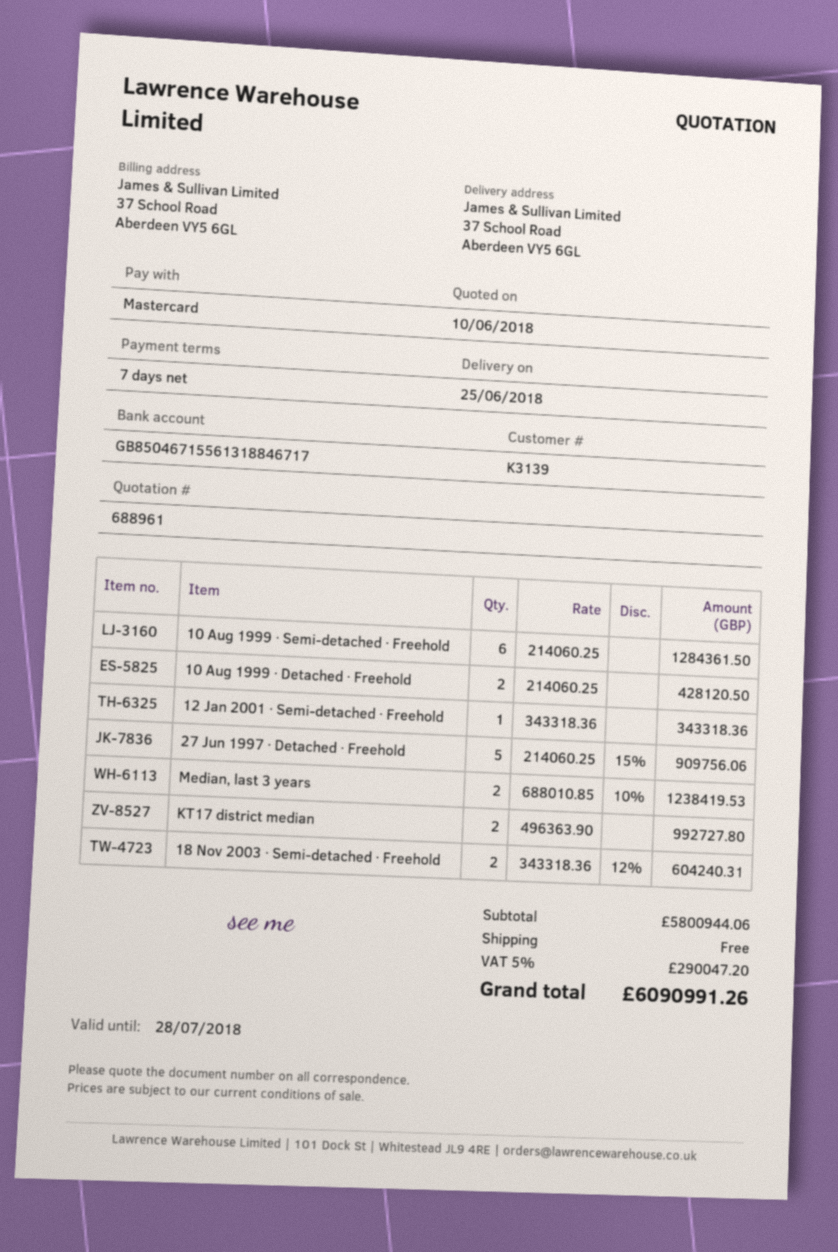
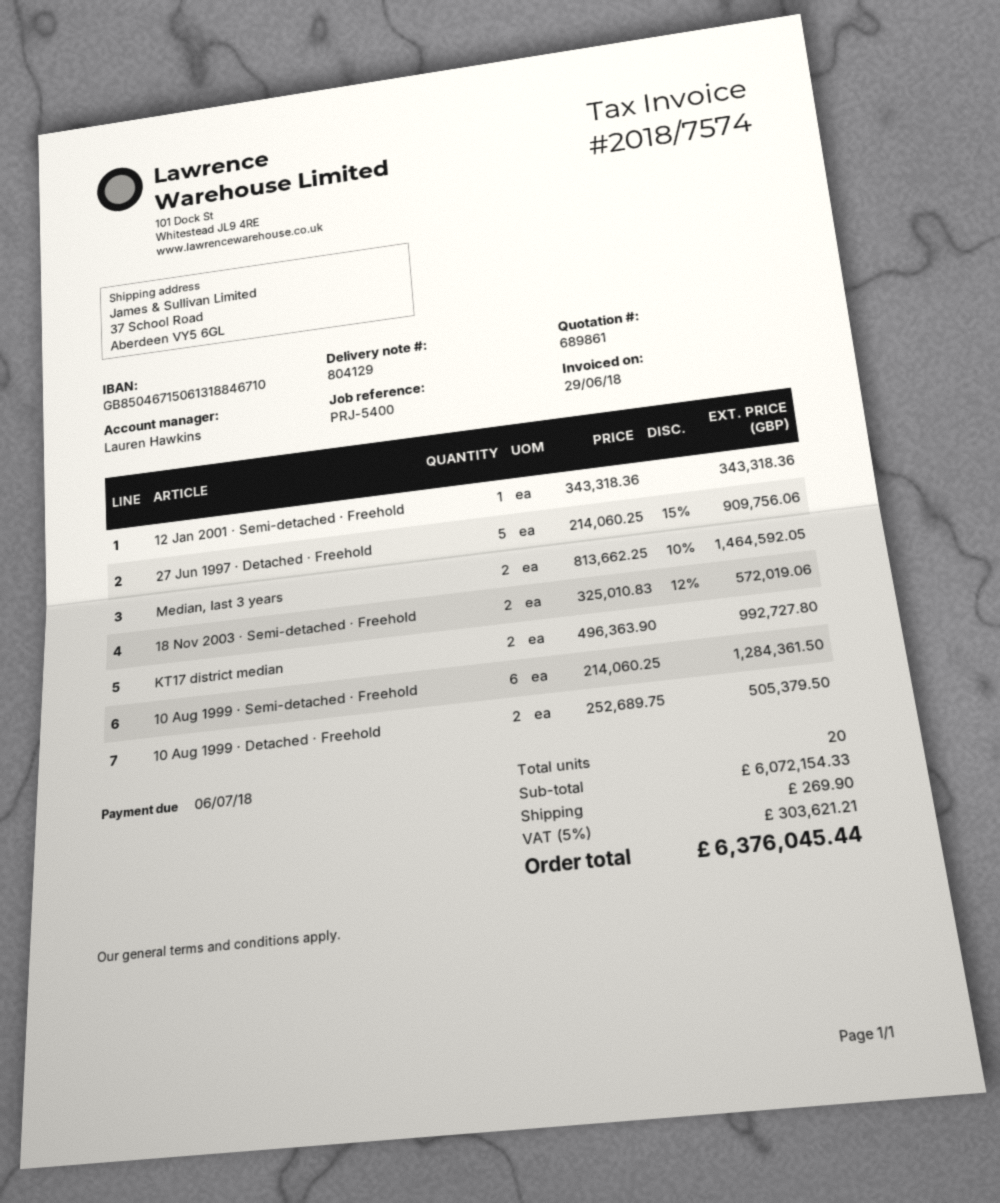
quote number: 688961 -> 689861
bank account: GB85046715561318846717 -> GB85046715061318846710
10 Aug 1999 · Detached · Freehold: 2 x 214060.25 = 428120.50 -> 2 x 252689.75 = 505379.50
Median, last 3 years: 2 x 688010.85 - 10% = 1238419.53 -> 2 x 813662.25 - 10% = 1464592.05
18 Nov 2003 · Semi-detached · Freehold: 2 x 343318.36 - 12% = 604240.31 -> 2 x 325010.83 - 12% = 572019.06
subtotal: 5800944.06 -> 6072154.33
shipping: 0.00 -> 269.90
tax: 5% = 290047.20 -> 5% = 303621.21
total: 6090991.26 -> 6376045.44

